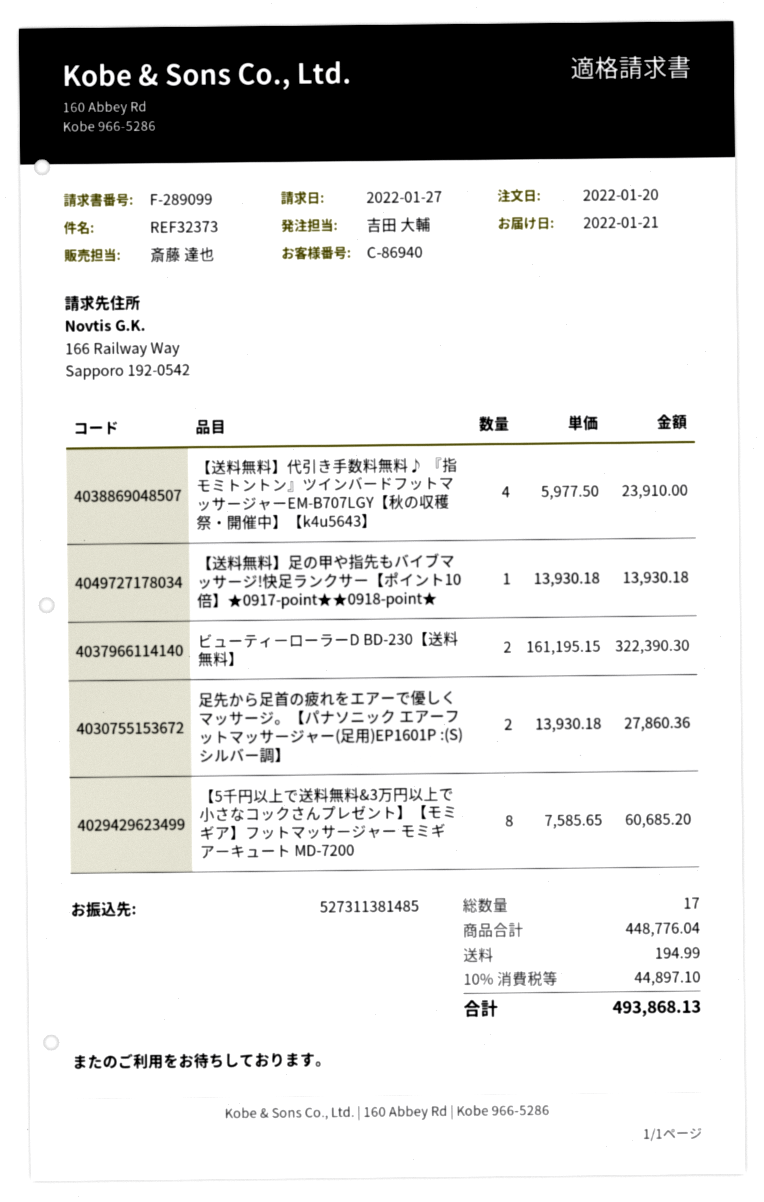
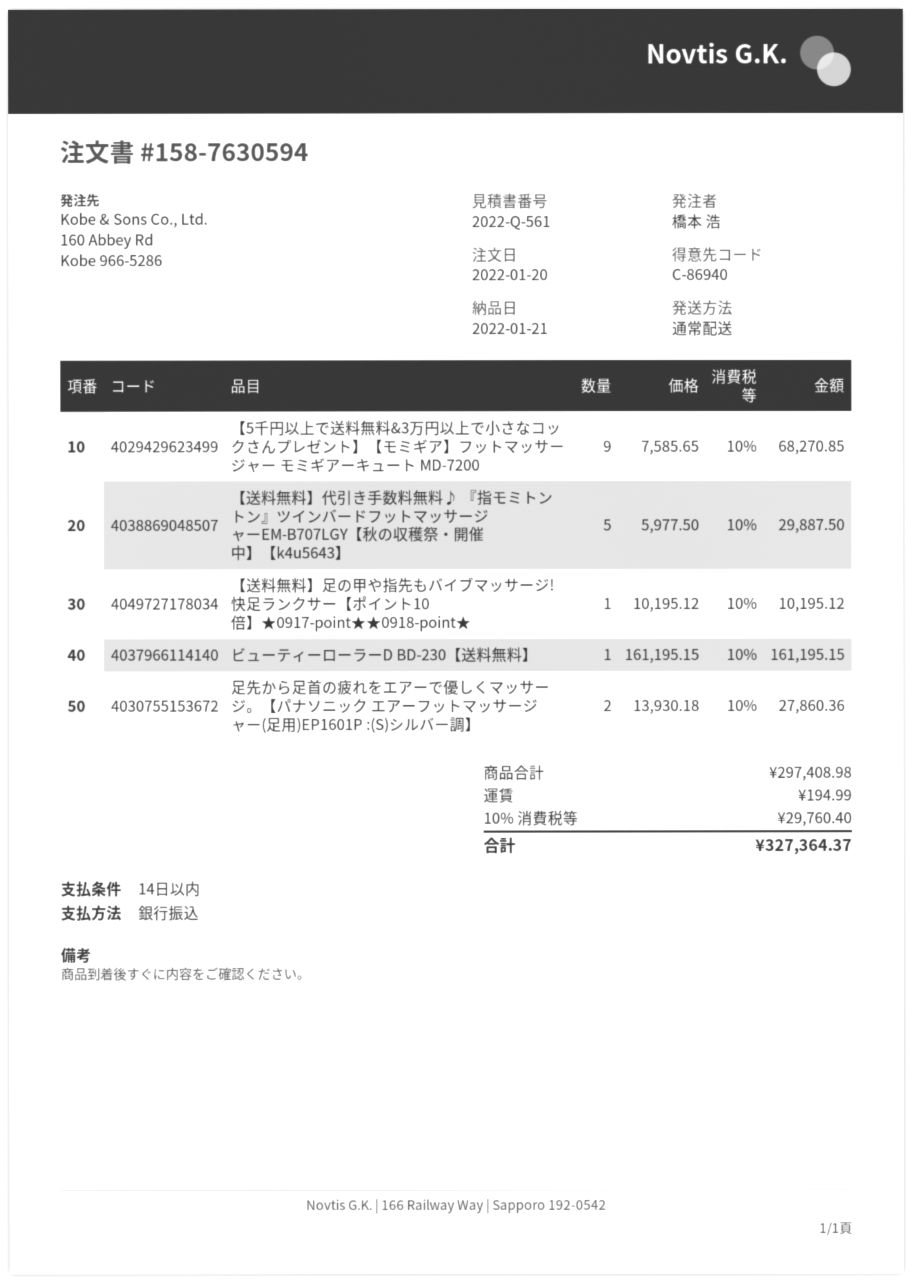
ordered by: 吉田 大輔 -> 橋本 浩
【送料無料】代引き手数料無料♪ 『指モミトントン』ツインバードフットマッサージャーEM-B707LGY【秋の収穫祭・開催中】【k4u5643】: 4 x 5977.50 = 23910.00 -> 5 x 5977.50 = 29887.50
【送料無料】足の甲や指先もバイブマッサージ!快足ランクサー【ポイント10倍】★0917-point★★0918-point★: 1 x 13930.18 = 13930.18 -> 1 x 10195.12 = 10195.12
ビューティーローラーD BD-230【送料無料】: 2 x 161195.15 = 322390.30 -> 1 x 161195.15 = 161195.15
【5千円以上で送料無料&3万円以上で小さなコックさんプレゼント】【モミギア】フットマッサージャー モミギアーキュート MD-7200: 8 x 7585.65 = 60685.20 -> 9 x 7585.65 = 68270.85
subtotal: 448776.04 -> 297408.98
tax: 10% = 44897.10 -> 10% = 29760.40
total: 493868.13 -> 327364.37

